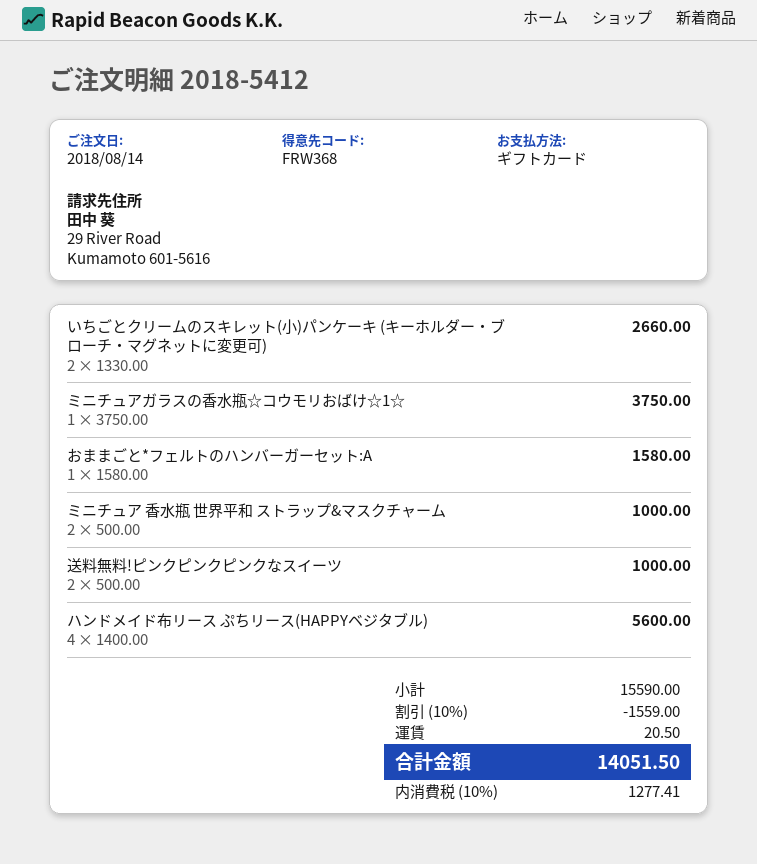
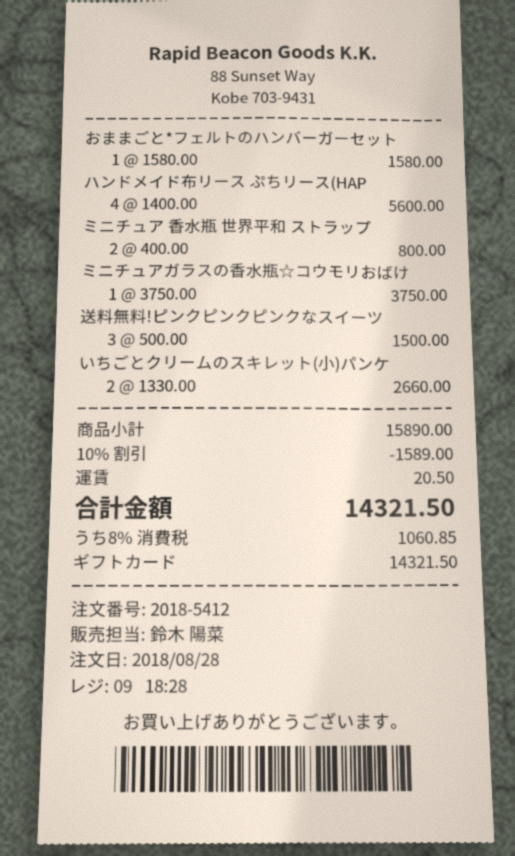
order date: 2018-08-14 -> 2018-08-28
ミニチュア 香水瓶 世界平和 ストラップ&マスクチャーム: 2 x 500.00 = 1000.00 -> 2 x 400.00 = 800.00
送料無料!ピンクピンクピンクなスイーツ: 2 x 500.00 = 1000.00 -> 3 x 500.00 = 1500.00
subtotal: 15590.00 -> 15890.00
discount: 10% = 1559.00 -> 10% = 1589.00
tax: 10% = 1277.41 -> 8% = 1060.85
total: 14051.50 -> 14321.50

